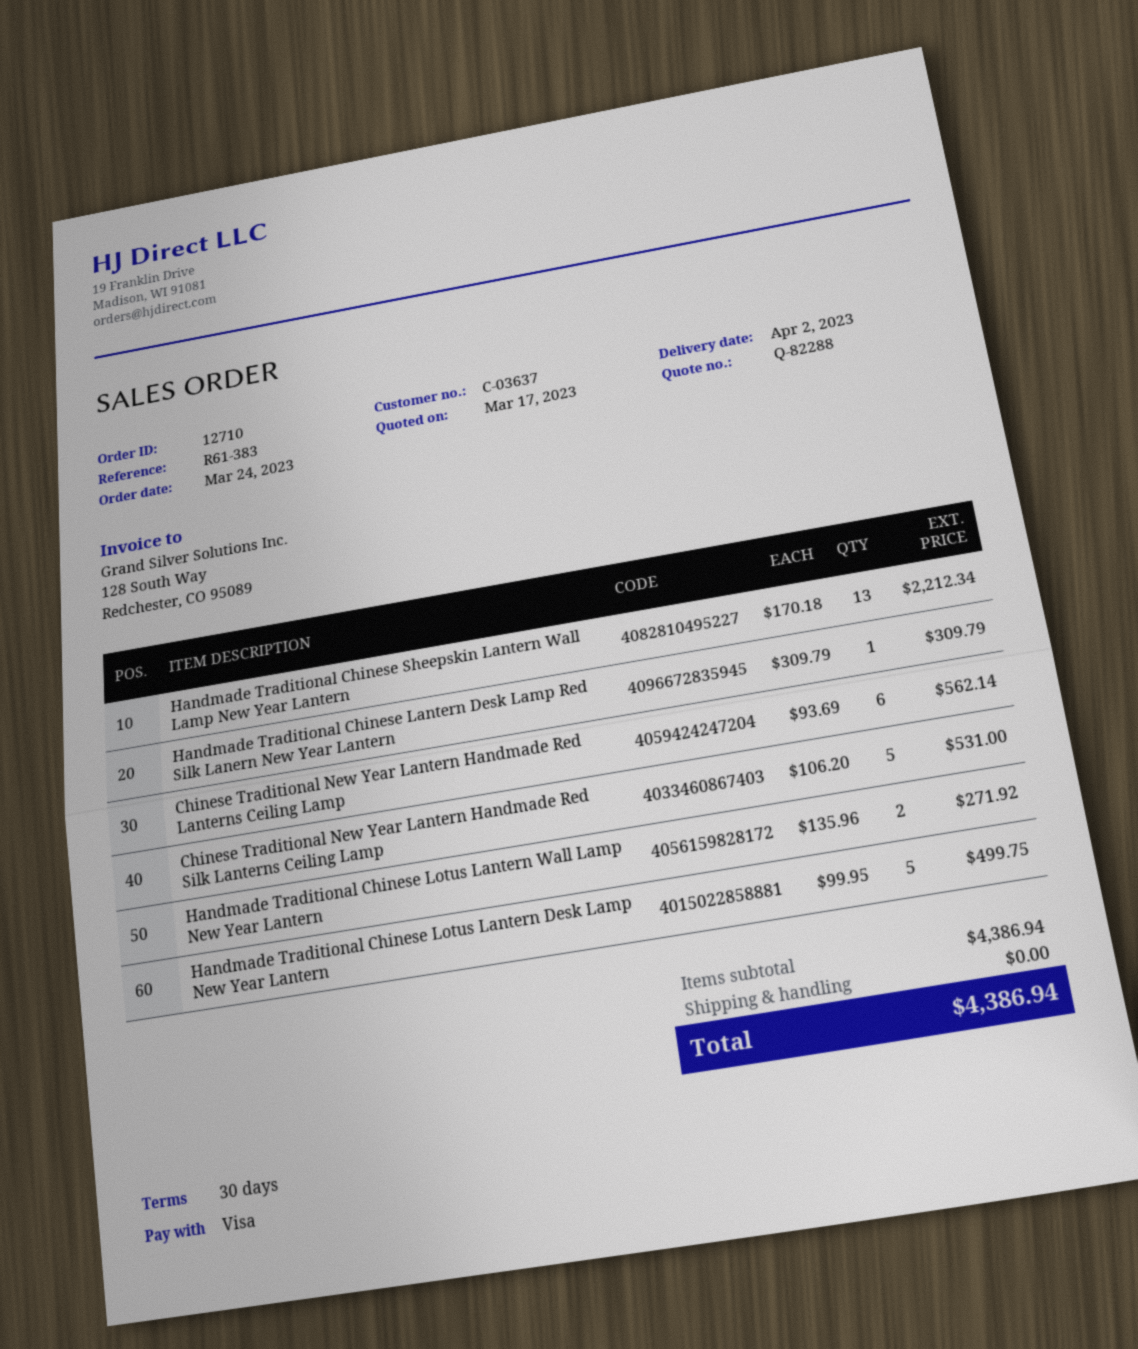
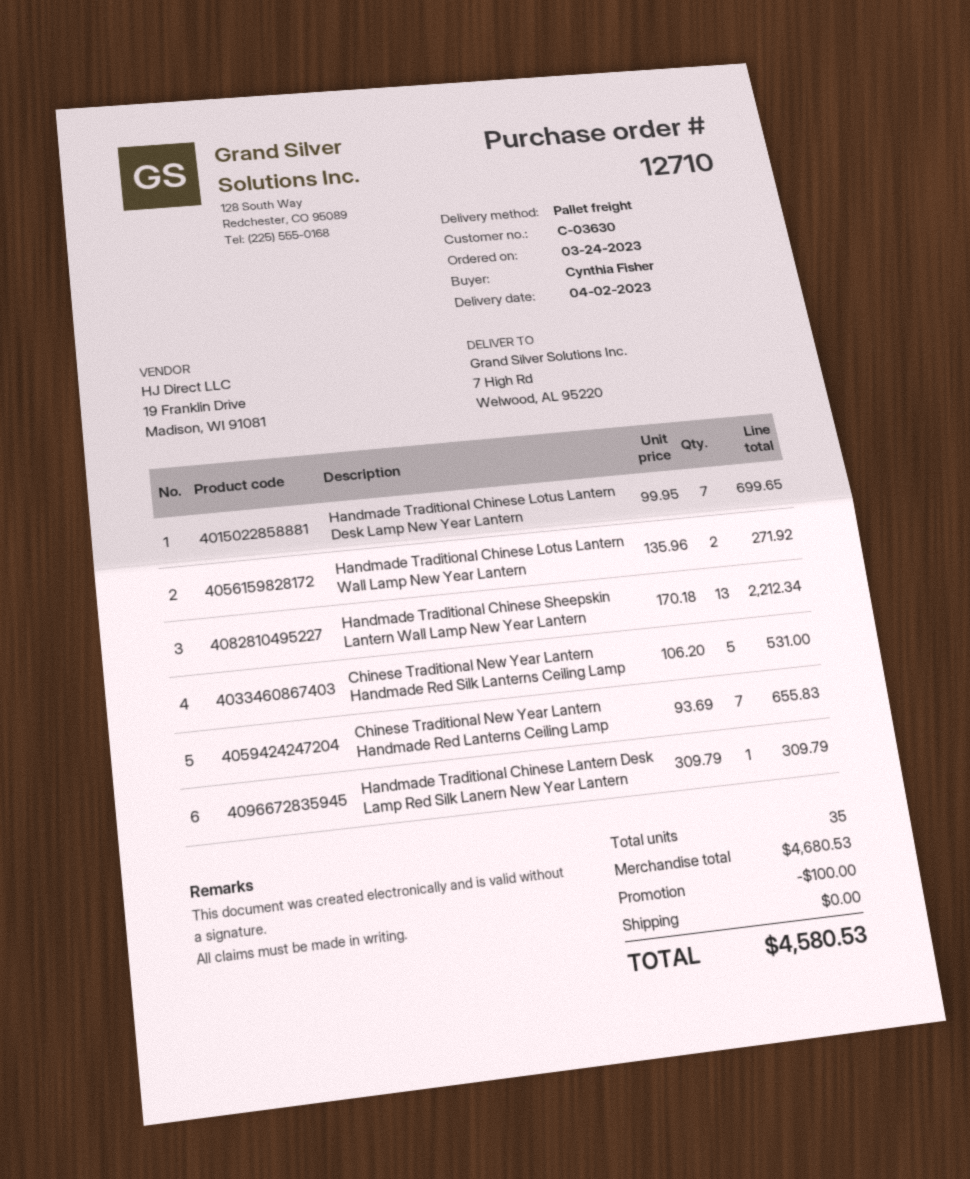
customer number: C-03637 -> C-03630
Chinese Traditional New Year Lantern Handmade Red Lanterns Ceiling Lamp: 6 x 93.69 = 562.14 -> 7 x 93.69 = 655.83
Handmade Traditional Chinese Lotus Lantern Desk Lamp New Year Lantern: 5 x 99.95 = 499.75 -> 7 x 99.95 = 699.65
subtotal: 4386.94 -> 4680.53
discount: none -> 100.00
total: 4386.94 -> 4580.53

